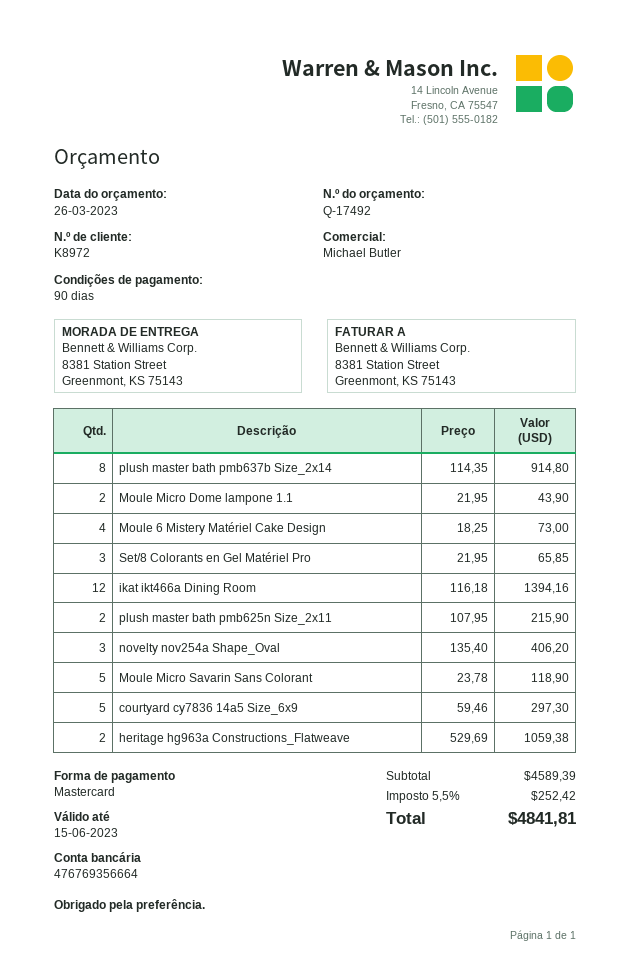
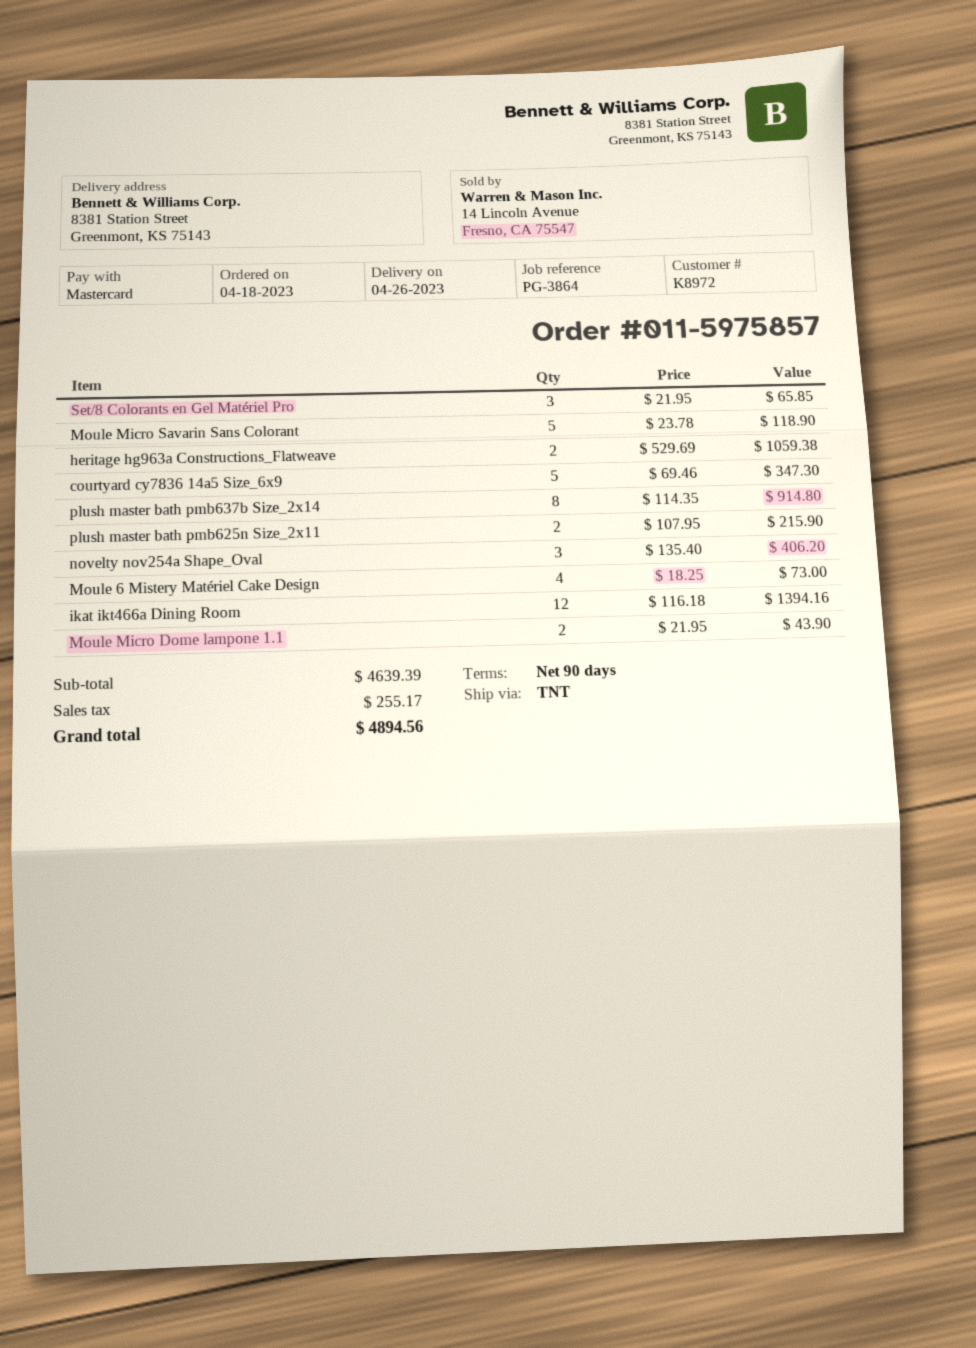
courtyard cy7836 14a5 Size_6x9: 5 x 59.46 = 297.30 -> 5 x 69.46 = 347.30
subtotal: 4589.39 -> 4639.39
tax: 252.42 -> 255.17
total: 4841.81 -> 4894.56

